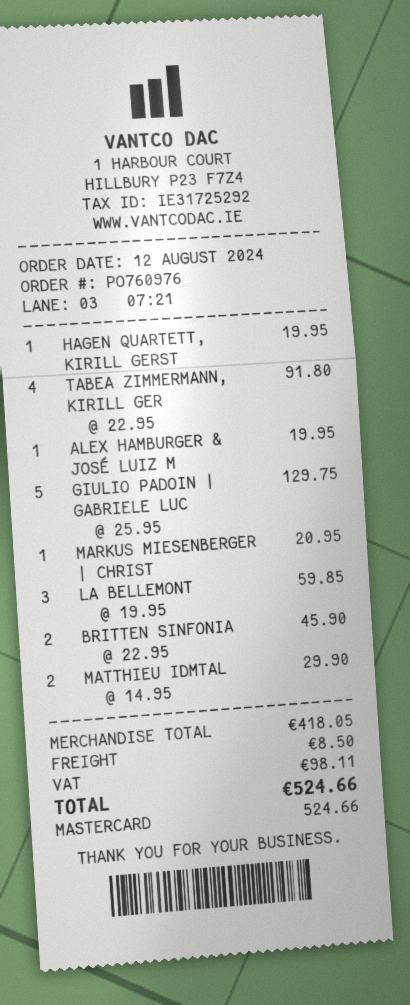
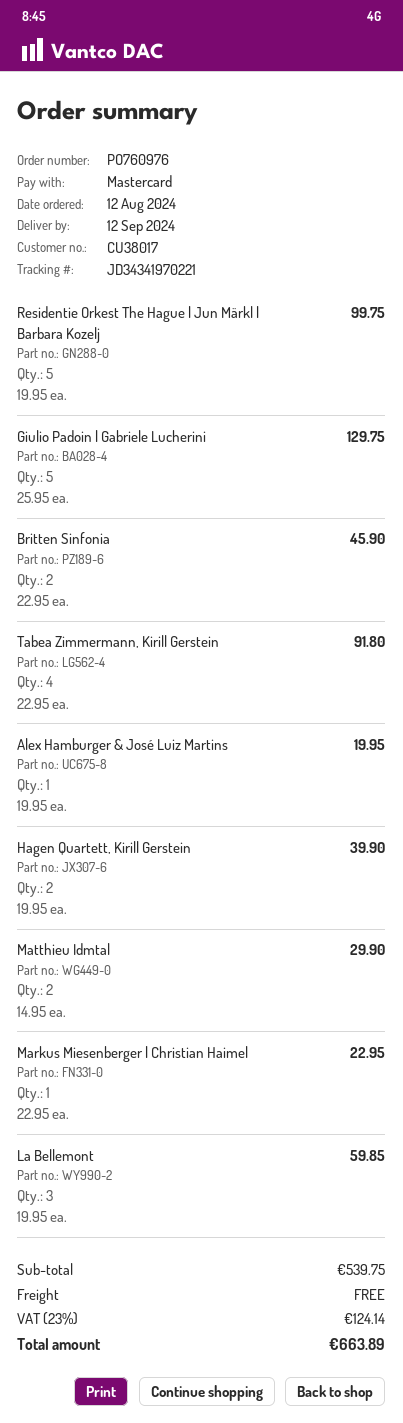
HAGEN QUARTETT, KIRILL GERST: 1 x 19.95 = 19.95 -> 2 x 19.95 = 39.90
MARKUS MIESENBERGER | CHRIST: 1 x 20.95 = 20.95 -> 1 x 22.95 = 22.95
Residentie Orkest The Hague | Jun Märkl | Barbara Kozelj: none -> 5 x 19.95 = 99.75
subtotal: 418.05 -> 539.75
shipping: 8.50 -> 0.00
tax: 98.11 -> 124.14
total: 524.66 -> 663.89

